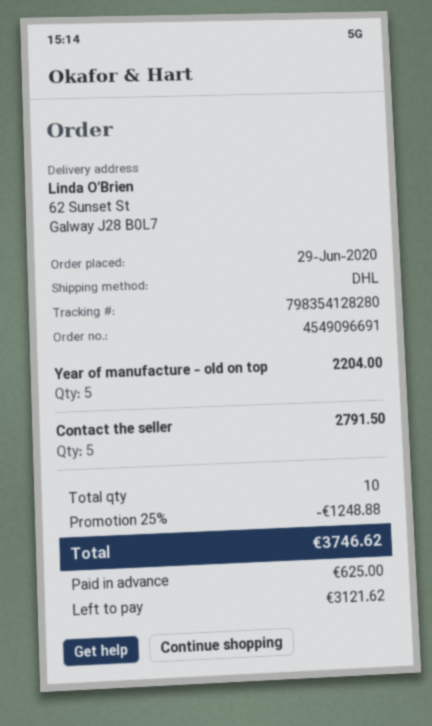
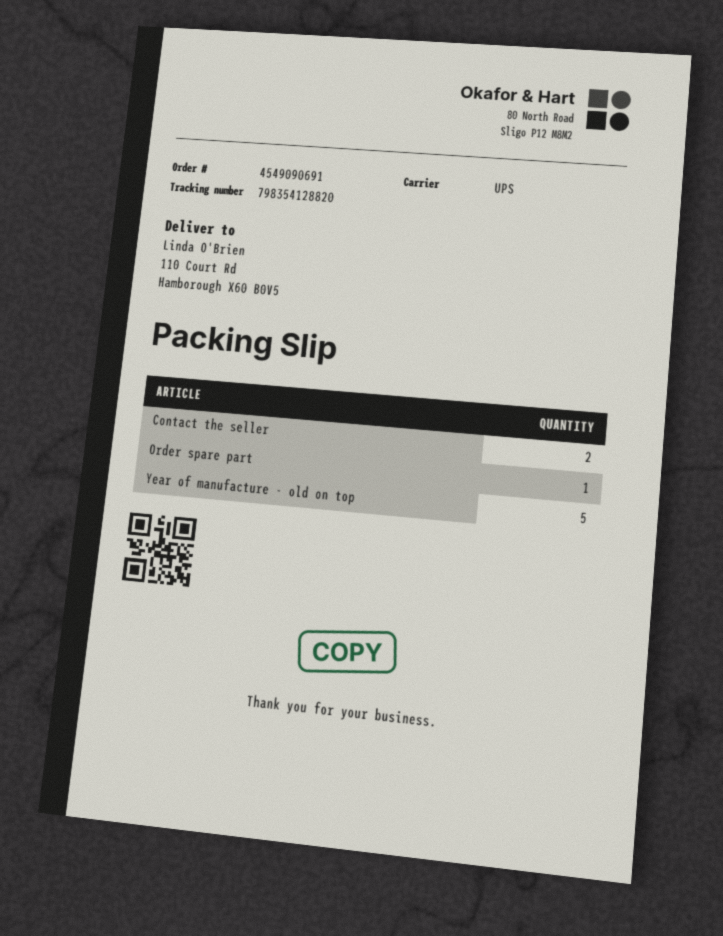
order number: 4549096691 -> 4549090691
shipping method: DHL -> UPS
tracking number: 798354128280 -> 798354128820
ship to: 62 Sunset St, Galway J28 B0L7 -> 110 Court Rd, Hamborough X60 B0V5
Contact the seller: 5 -> 2
Order spare part: none -> 1

